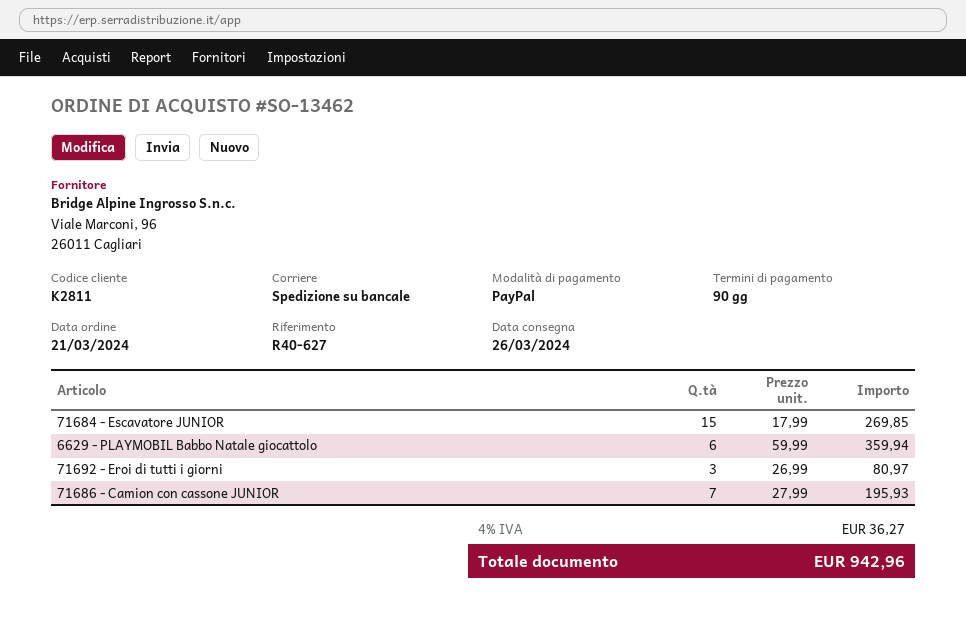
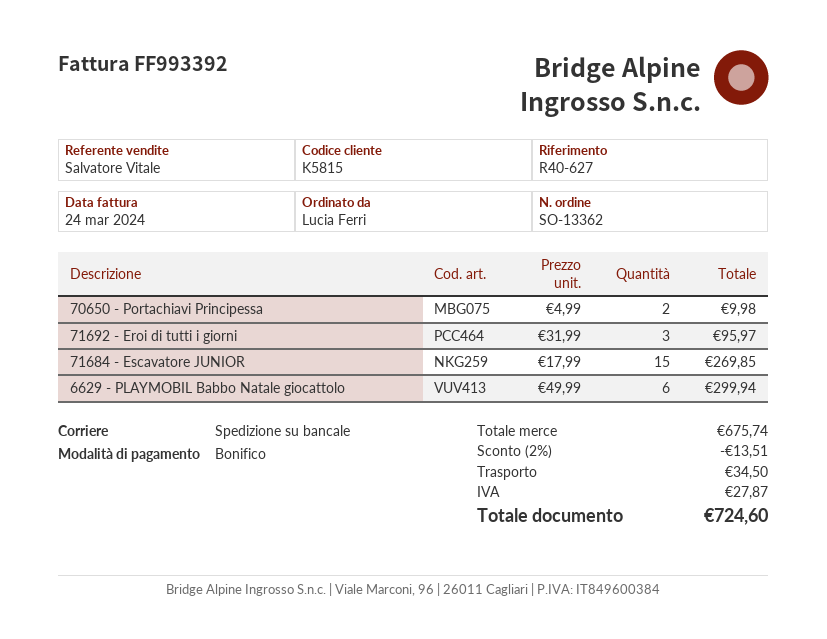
order number: SO-13462 -> SO-13362
customer number: K2811 -> K5815
payment method: PayPal -> bank transfer
6629 - PLAYMOBIL Babbo Natale giocattolo: 6 x 59.99 = 359.94 -> 6 x 49.99 = 299.94
71692 - Eroi di tutti i giorni: 3 x 26.99 = 80.97 -> 3 x 31.99 = 95.97
71686 - Camion con cassone JUNIOR: 7 x 27.99 = 195.93 -> none
70650 - Portachiavi Principessa: none -> 2 x 4.99 = 9.98
discount: none -> 2% = 13.51
shipping: none -> 34.50
tax: 36.27 -> 27.87
total: 942.96 -> 724.60

